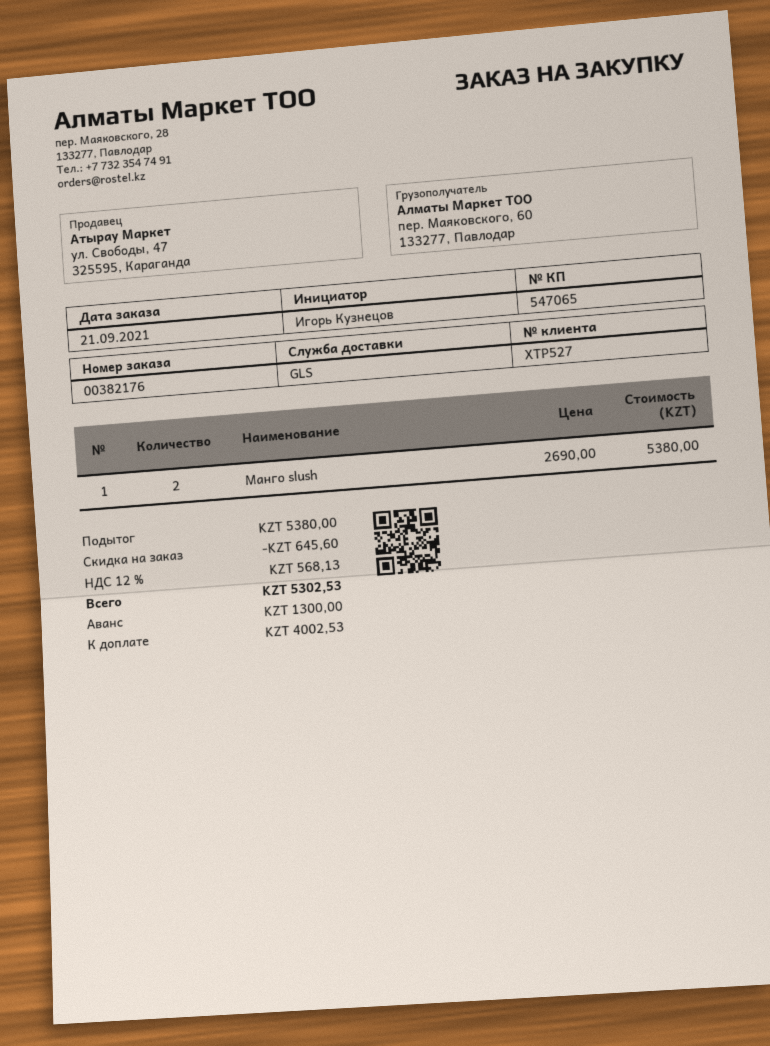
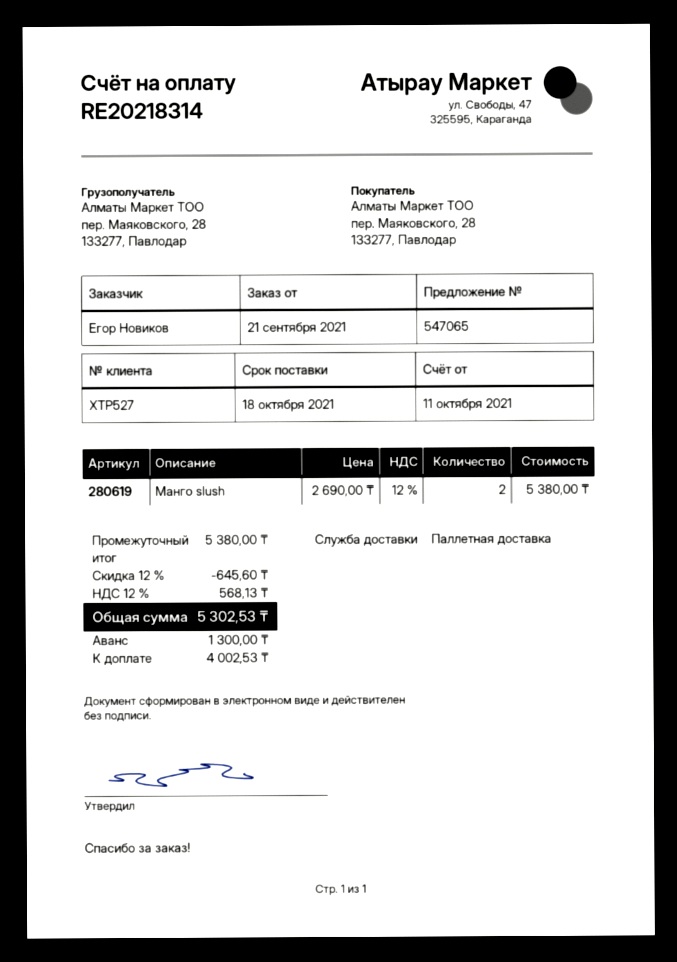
ordered by: Игорь Кузнецов -> Егор Новиков
shipping method: GLS -> pallet freight
ship to: пер. Маяковского, 60, 133277, Павлодар -> пер. Маяковского, 28, 133277, Павлодар

